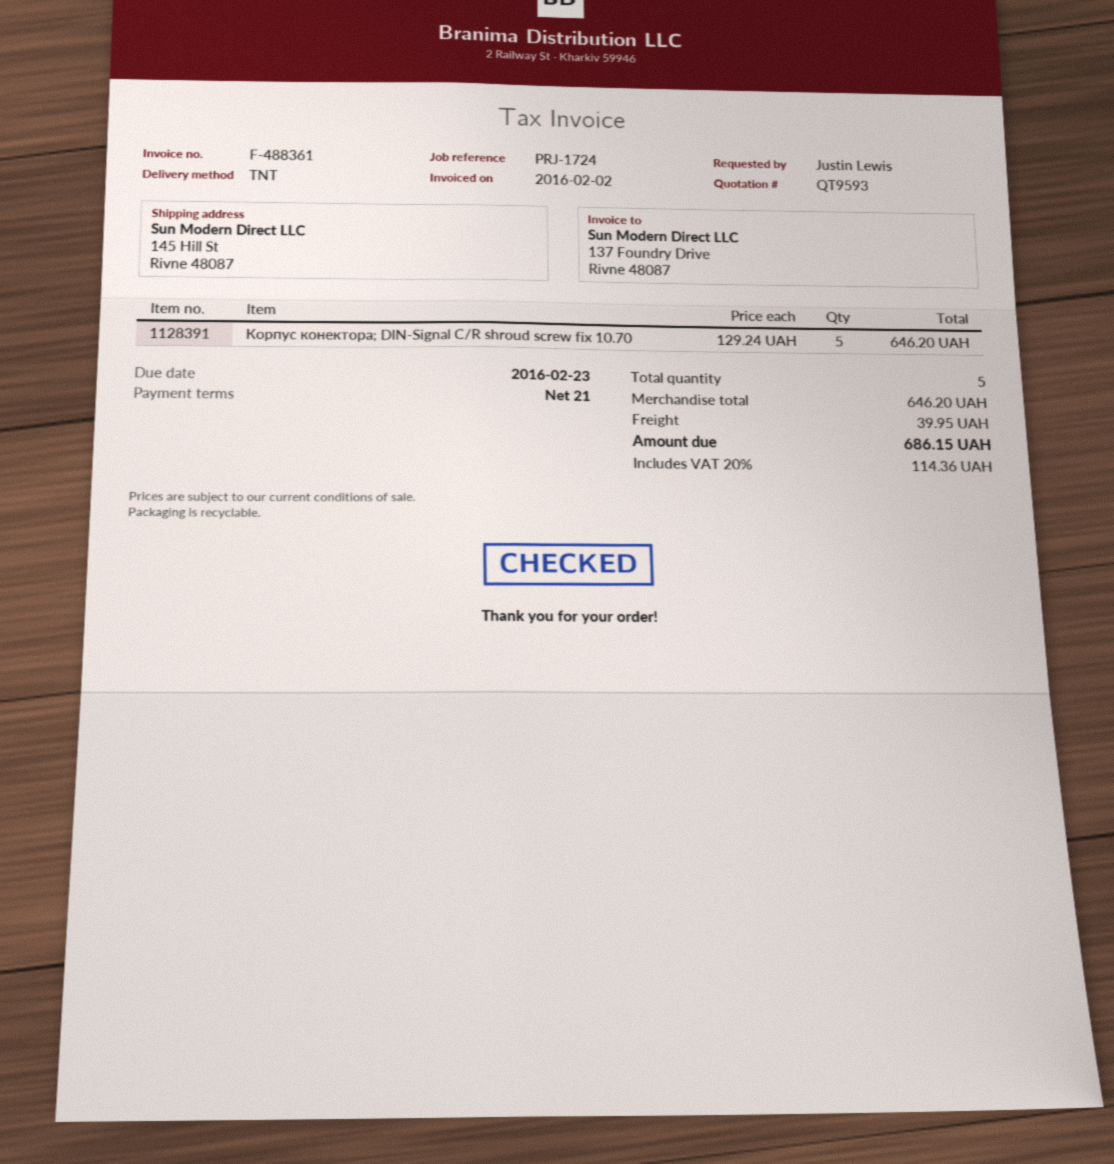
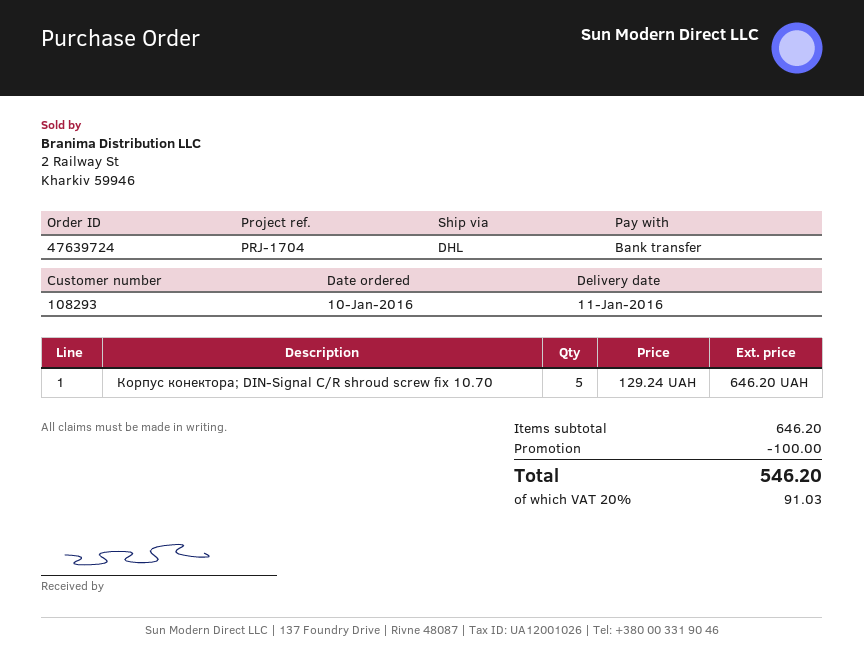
reference: PRJ-1724 -> PRJ-1704
shipping method: TNT -> DHL
discount: none -> 100.00
shipping: 39.95 -> none
tax: 20% = 114.36 -> 20% = 91.03
total: 686.15 -> 546.20

